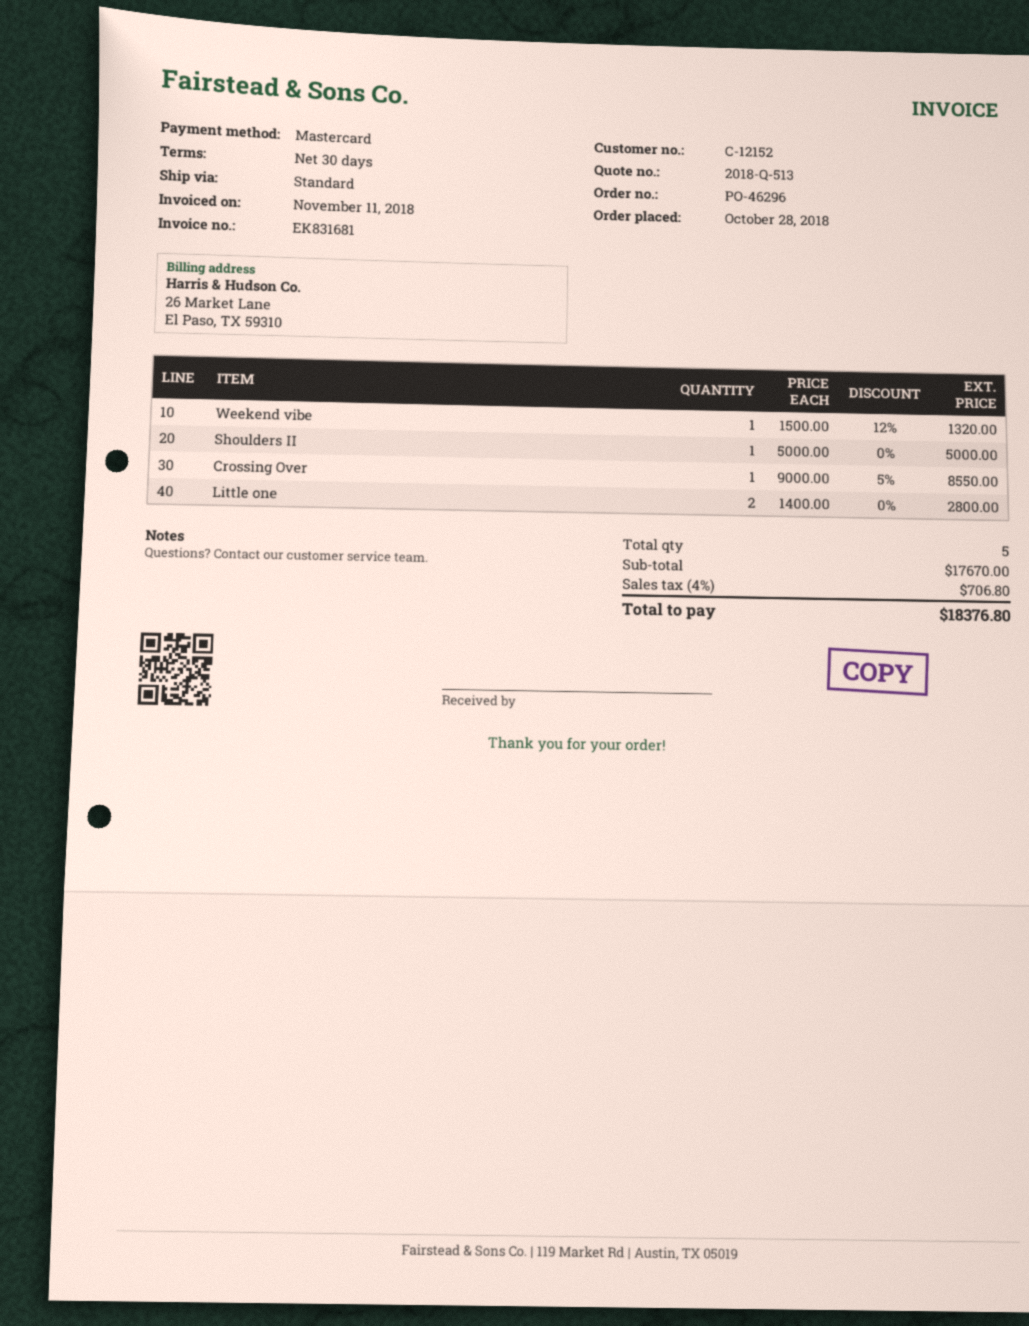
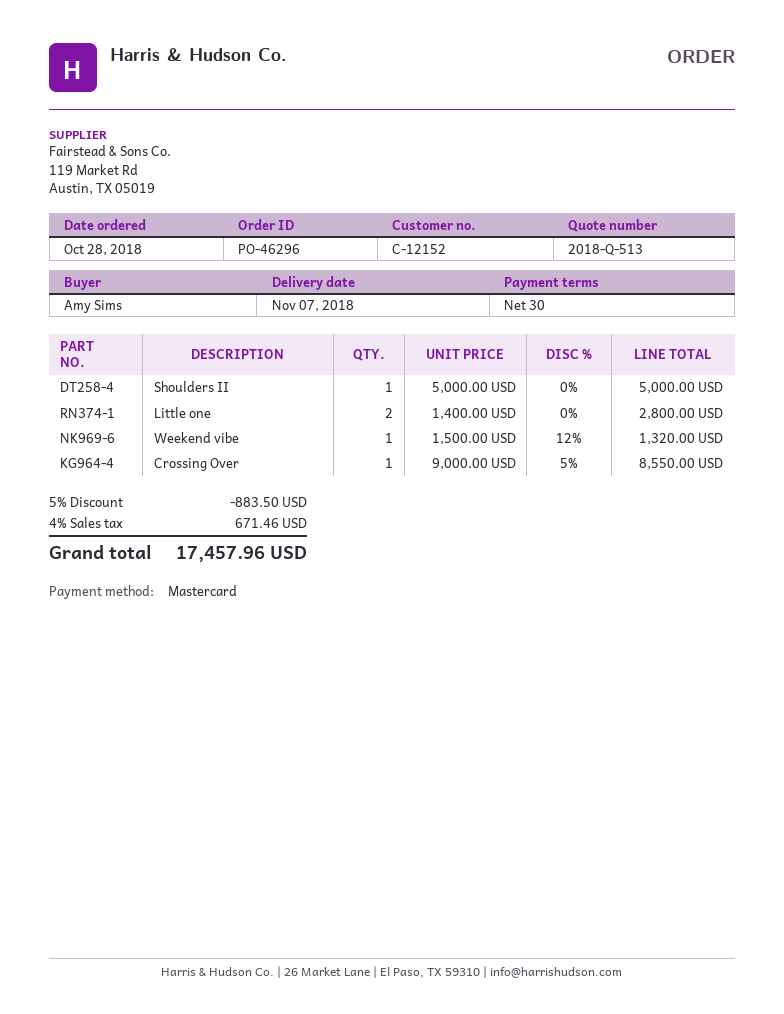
discount: none -> 5% = 883.50
tax: 4% = 706.80 -> 4% = 671.46
total: 18376.80 -> 17457.96

